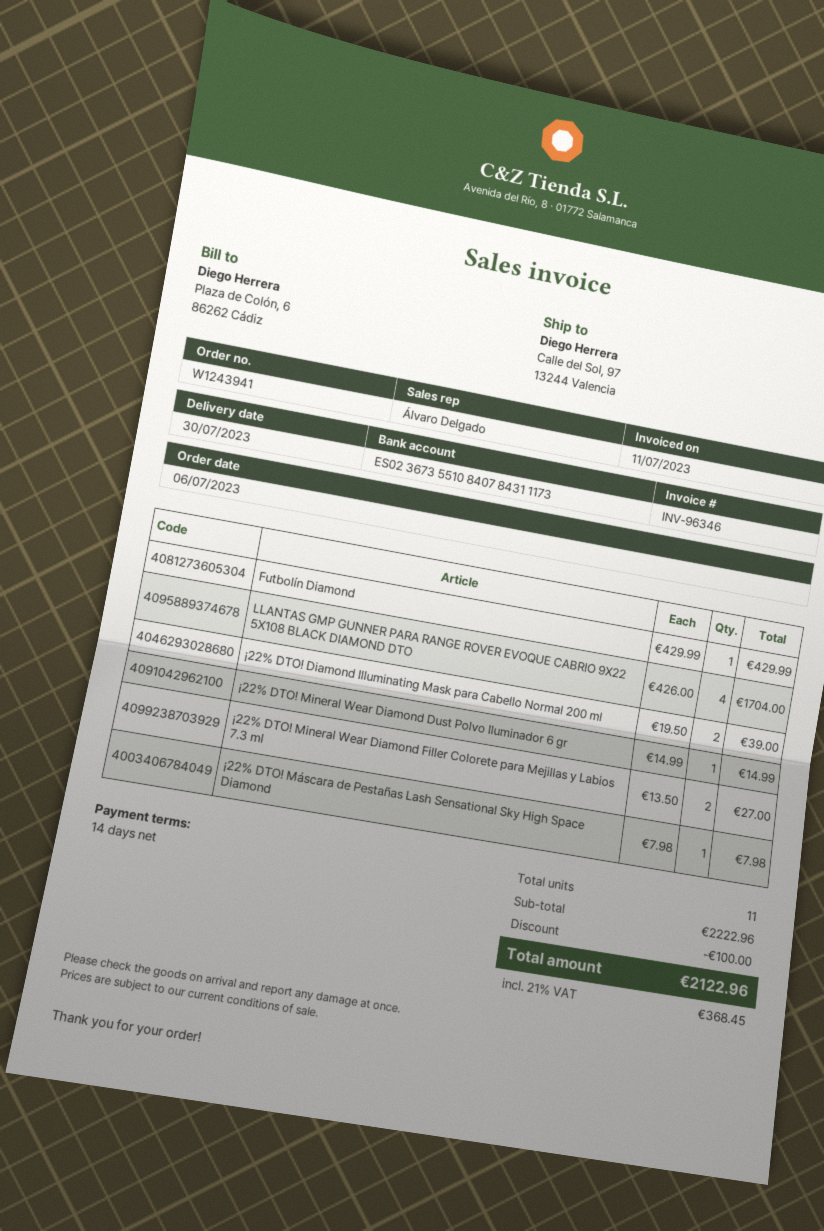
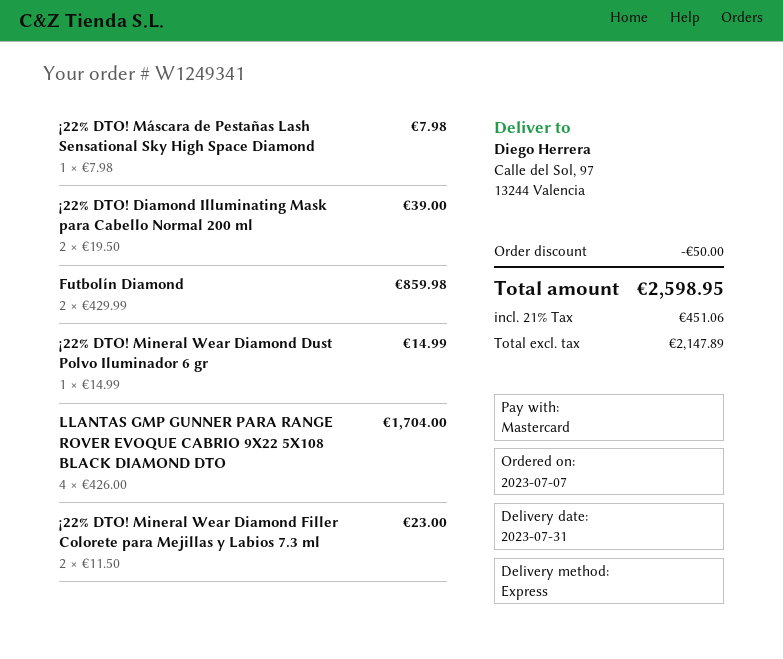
order number: W1243941 -> W1249341
order date: 2023-07-06 -> 2023-07-07
delivery date: 2023-07-30 -> 2023-07-31
Futbolín Diamond: 1 x 429.99 = 429.99 -> 2 x 429.99 = 859.98
¡22% DTO! Mineral Wear Diamond Filler Colorete para Mejillas y Labios 7.3 ml: 2 x 13.50 = 27.00 -> 2 x 11.50 = 23.00
discount: 100.00 -> 50.00
tax: 21% = 368.45 -> 21% = 451.06
total: 2122.96 -> 2598.95

